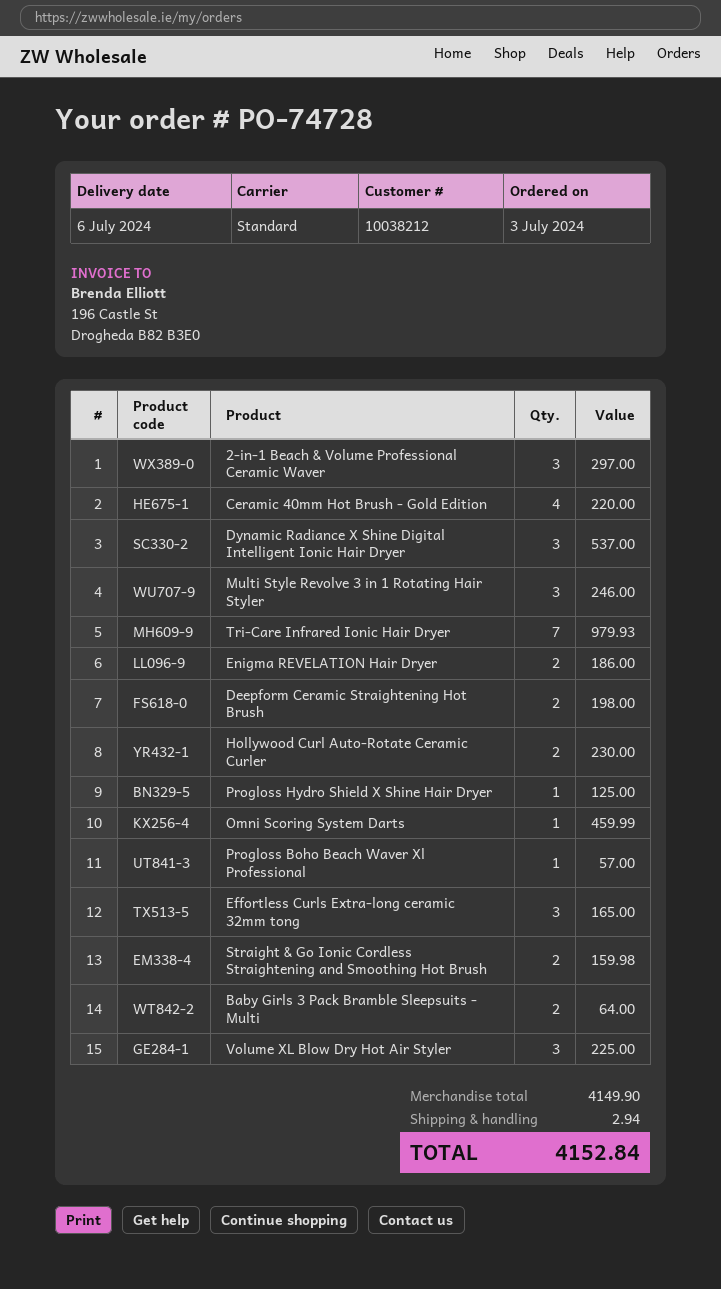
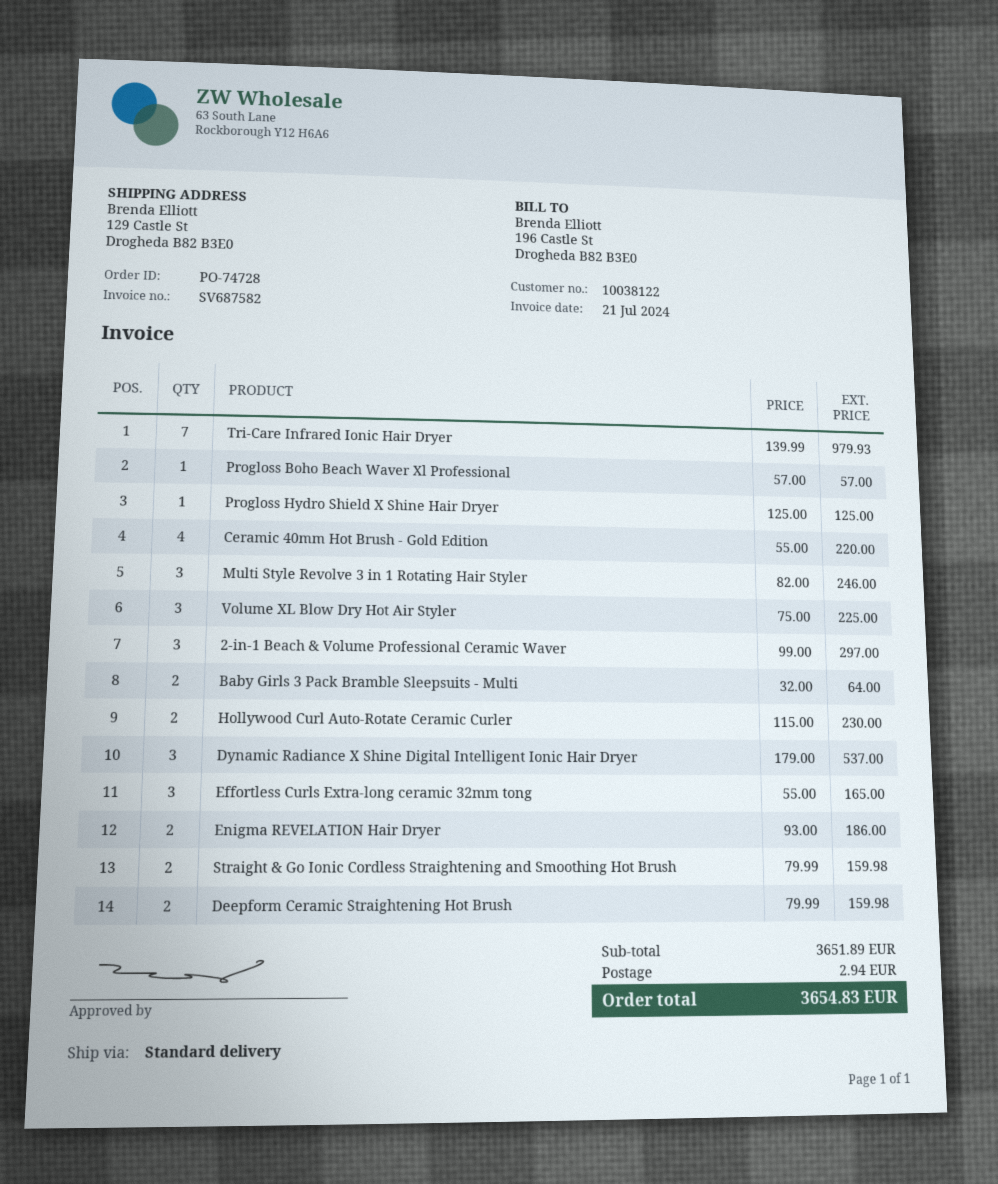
customer number: 10038212 -> 10038122
Deepform Ceramic Straightening Hot Brush: 2 for 198.00 -> 2 for 159.98
Omni Scoring System Darts: 1 for 459.99 -> none
subtotal: 4149.90 -> 3651.89
total: 4152.84 -> 3654.83

